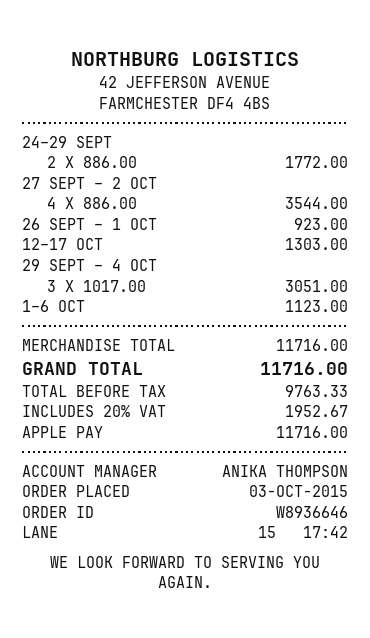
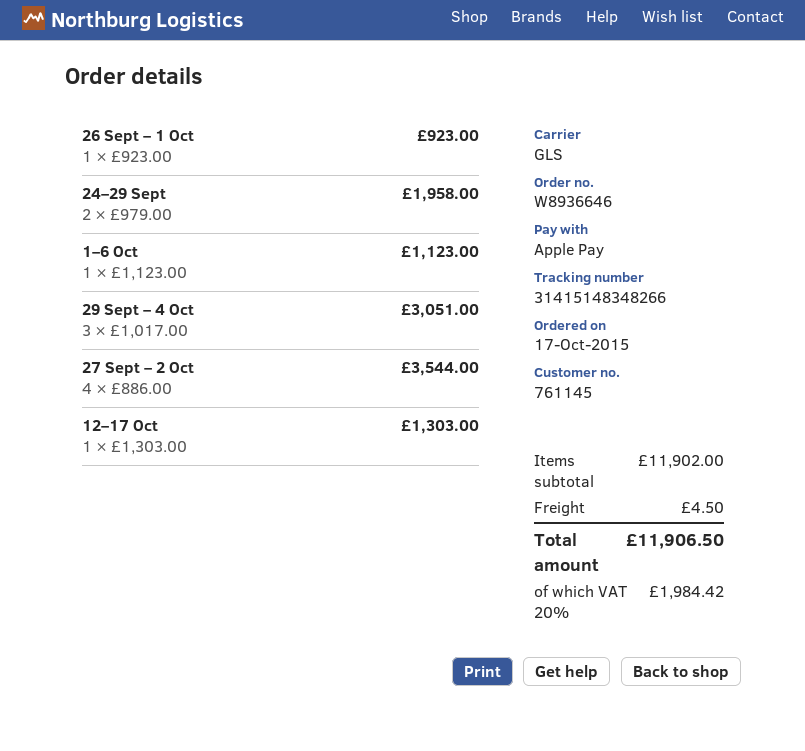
order date: 2015-10-03 -> 2015-10-17
24–29 SEPT: 2 x 886.00 = 1772.00 -> 2 x 979.00 = 1958.00
subtotal: 11716.00 -> 11902.00
shipping: none -> 4.50
tax: 20% = 1952.67 -> 20% = 1984.42
total: 11716.00 -> 11906.50

